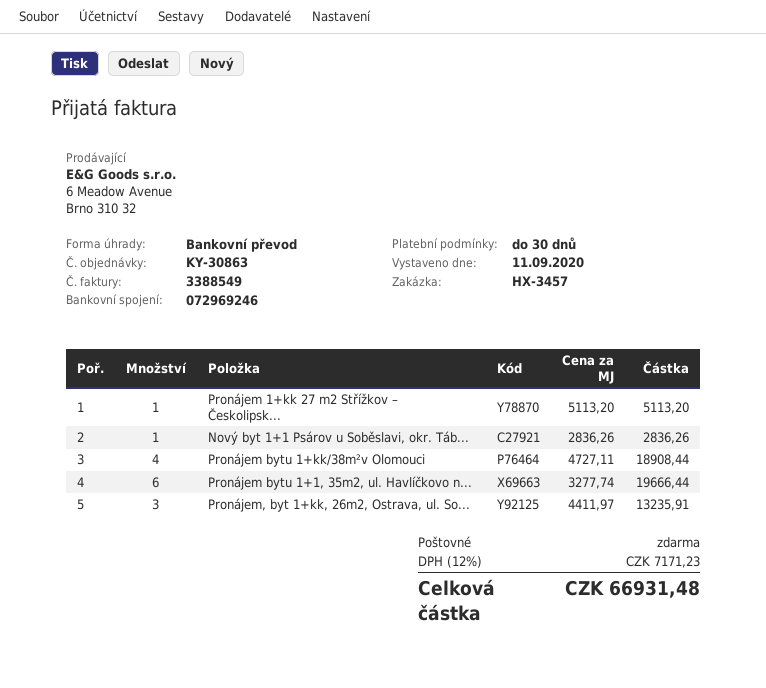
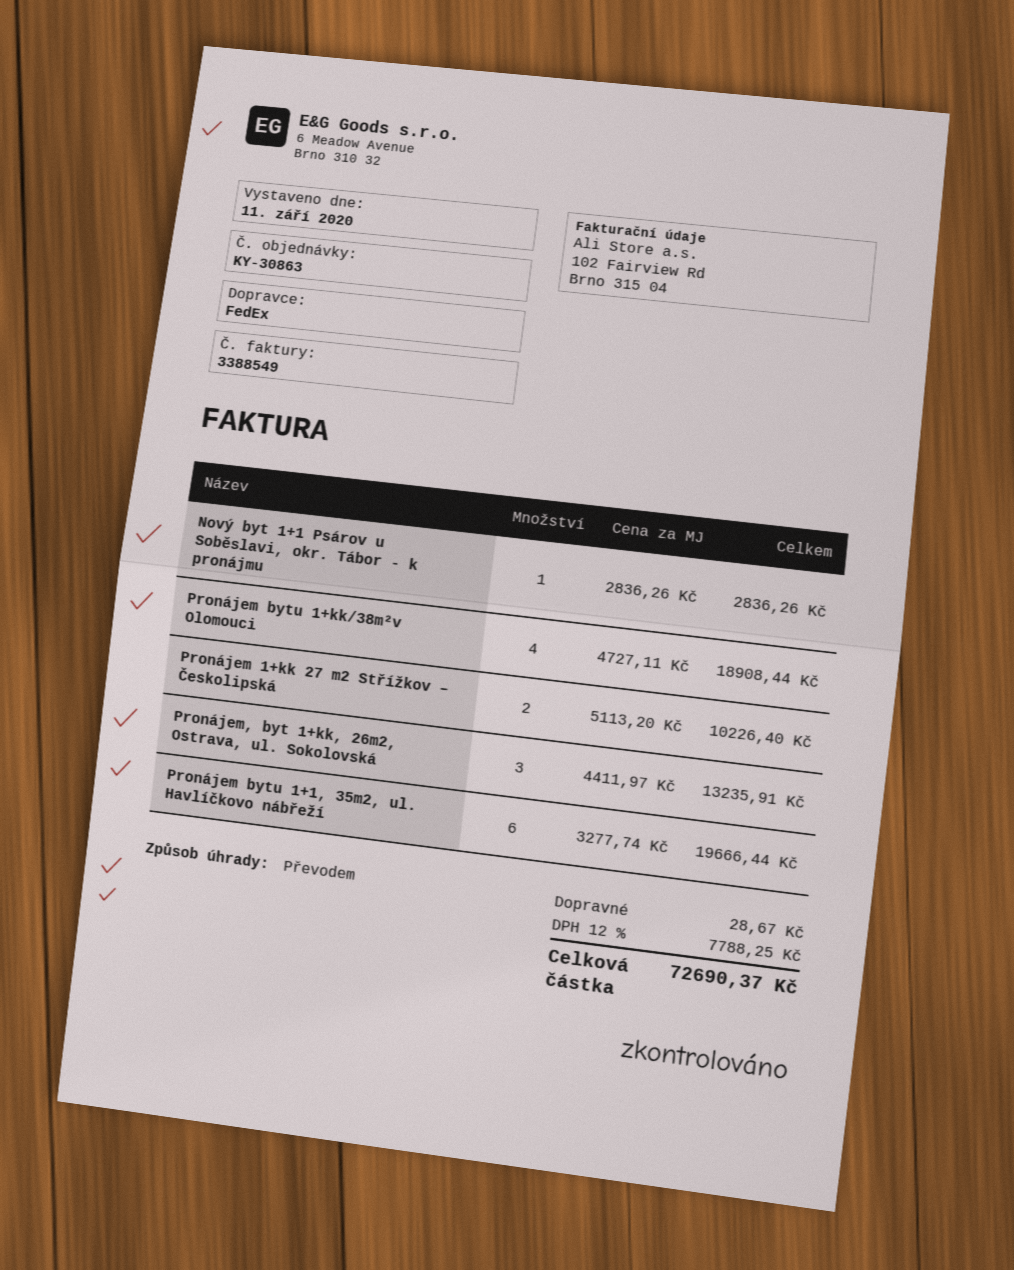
Pronájem 1+kk 27 m2 Střížkov – Českolipsk...: 1 x 5113.20 = 5113.20 -> 2 x 5113.20 = 10226.40
shipping: 0.00 -> 28.67
tax: 12% = 7171.23 -> 12% = 7788.25
total: 66931.48 -> 72690.37

